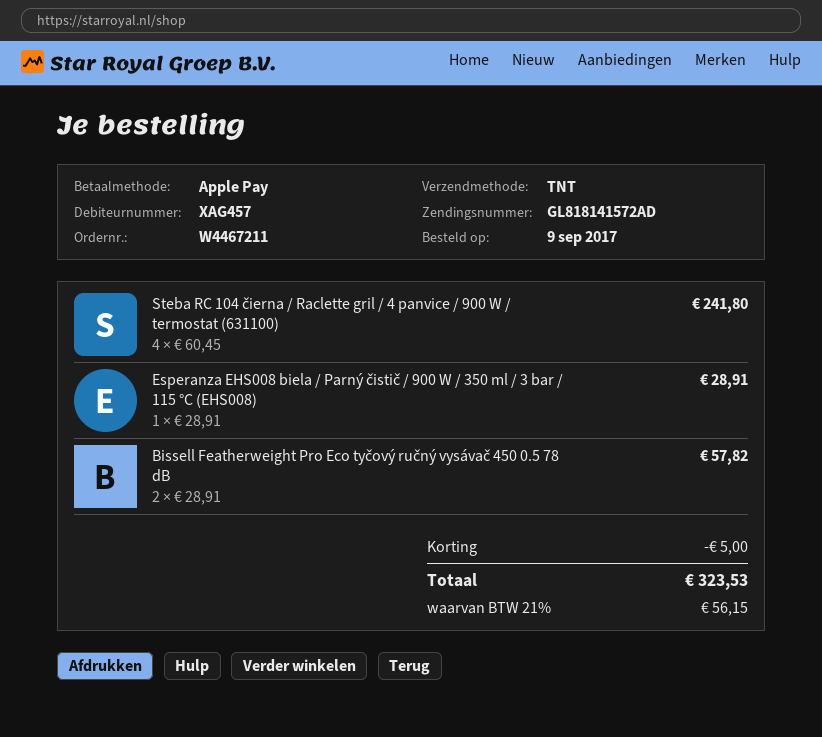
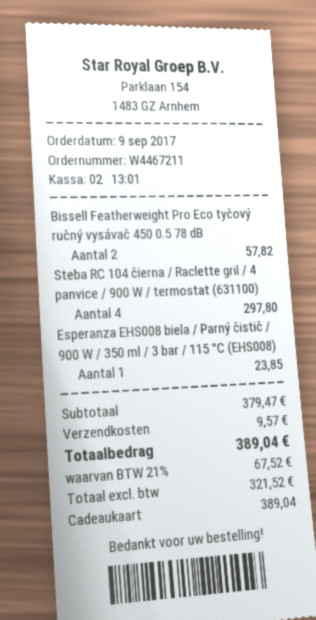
payment method: Apple Pay -> gift card
Steba RC 104 čierna / Raclette gril / 4 panvice / 900 W / termostat (631100): 4 for 241.80 -> 4 for 297.80
Esperanza EHS008 biela / Parný čistič / 900 W / 350 ml / 3 bar / 115 °C (EHS008): 1 for 28.91 -> 1 for 23.85
discount: 5.00 -> none
shipping: none -> 9.57
tax: 21% = 56.15 -> 21% = 67.52
total: 323.53 -> 389.04

